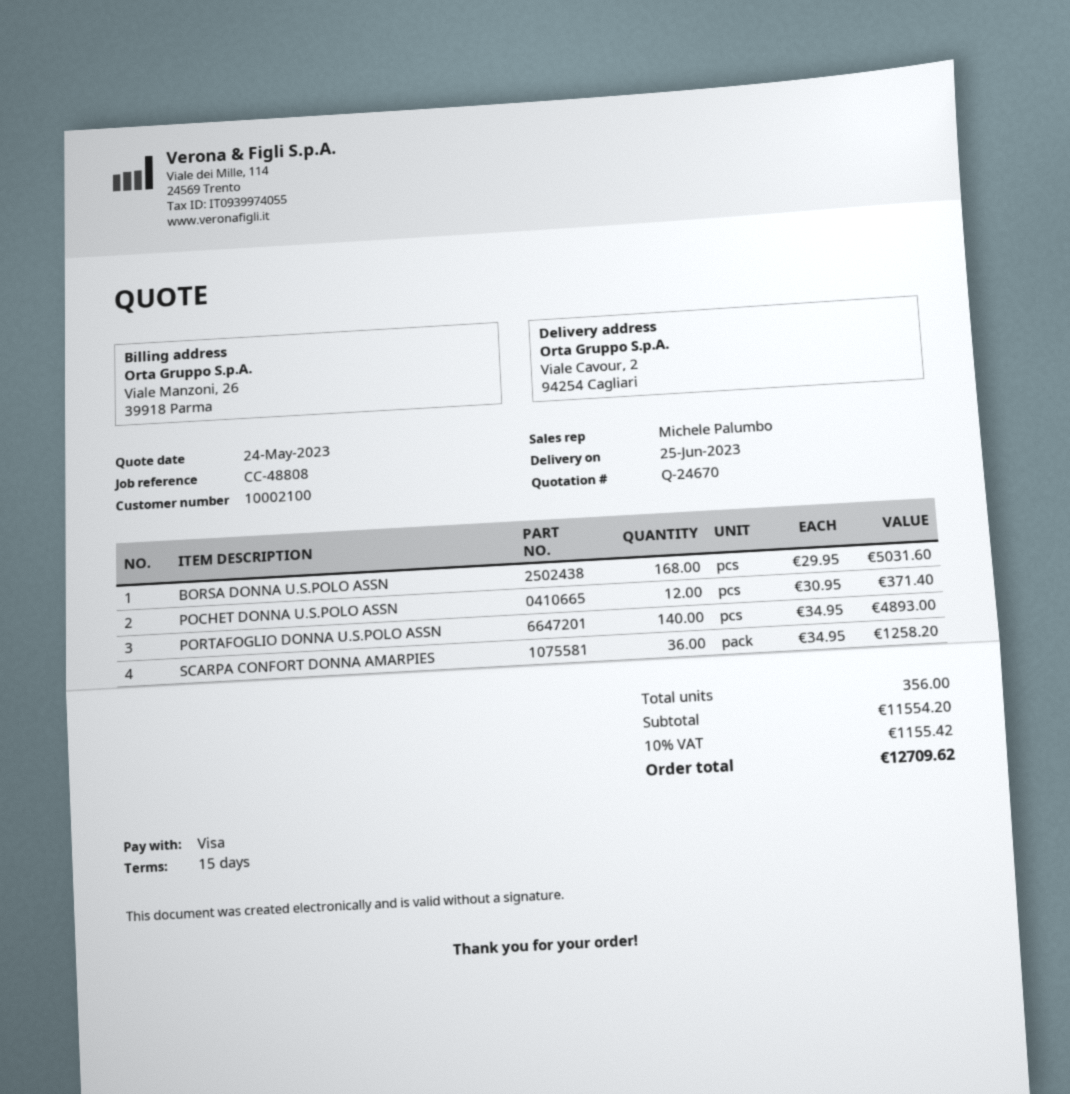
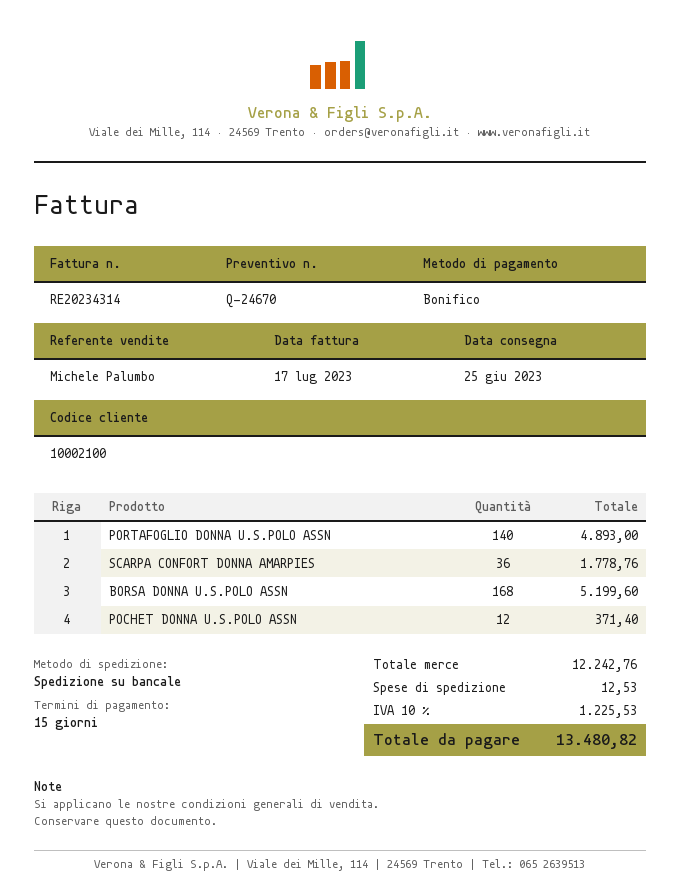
payment method: Visa -> bank transfer
BORSA DONNA U.S.POLO ASSN: 168 for 5031.60 -> 168 for 5199.60
SCARPA CONFORT DONNA AMARPIES: 36 for 1258.20 -> 36 for 1778.76
subtotal: 11554.20 -> 12242.76
shipping: none -> 12.53
tax: 10% = 1155.42 -> 10% = 1225.53
total: 12709.62 -> 13480.82

